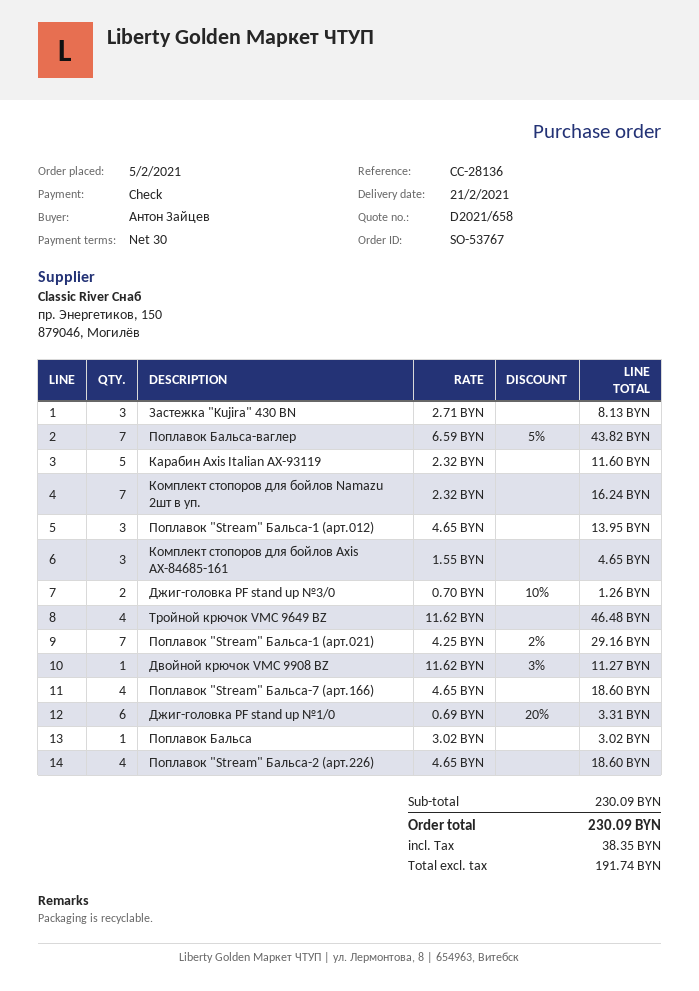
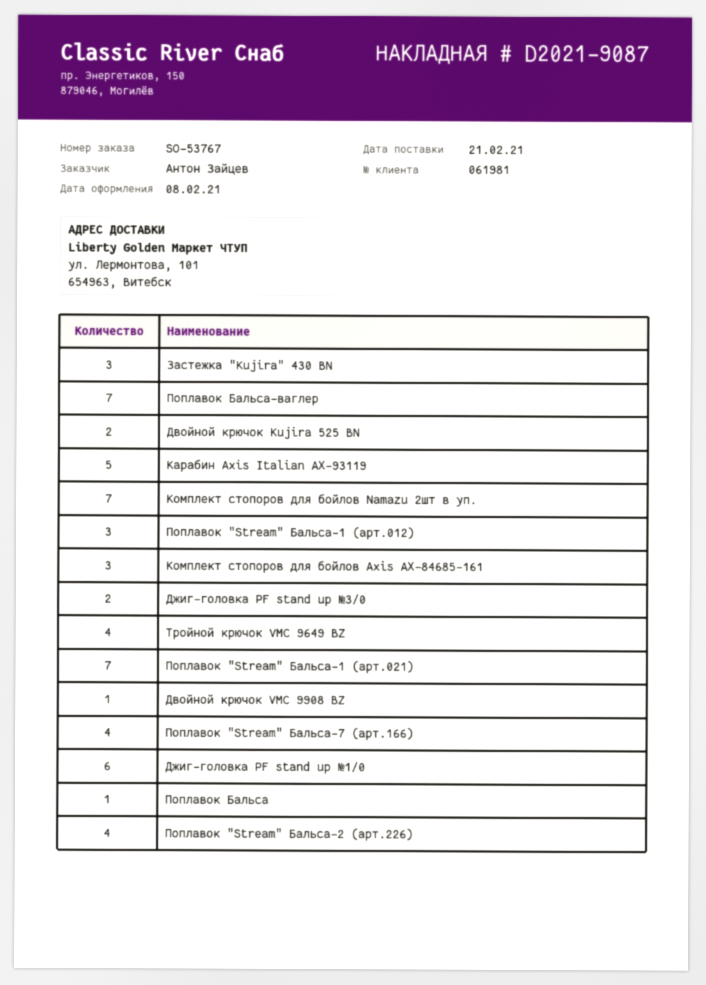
order date: 2021-02-05 -> 2021-02-08
Двойной крючок Kujira 525 BN: none -> 2

